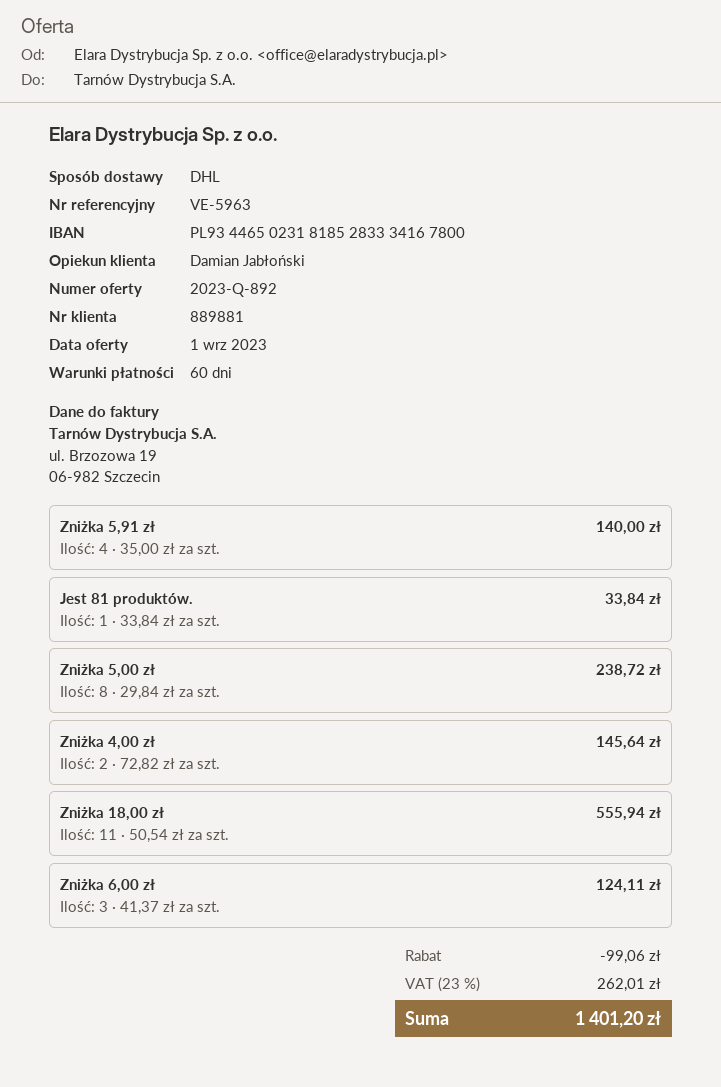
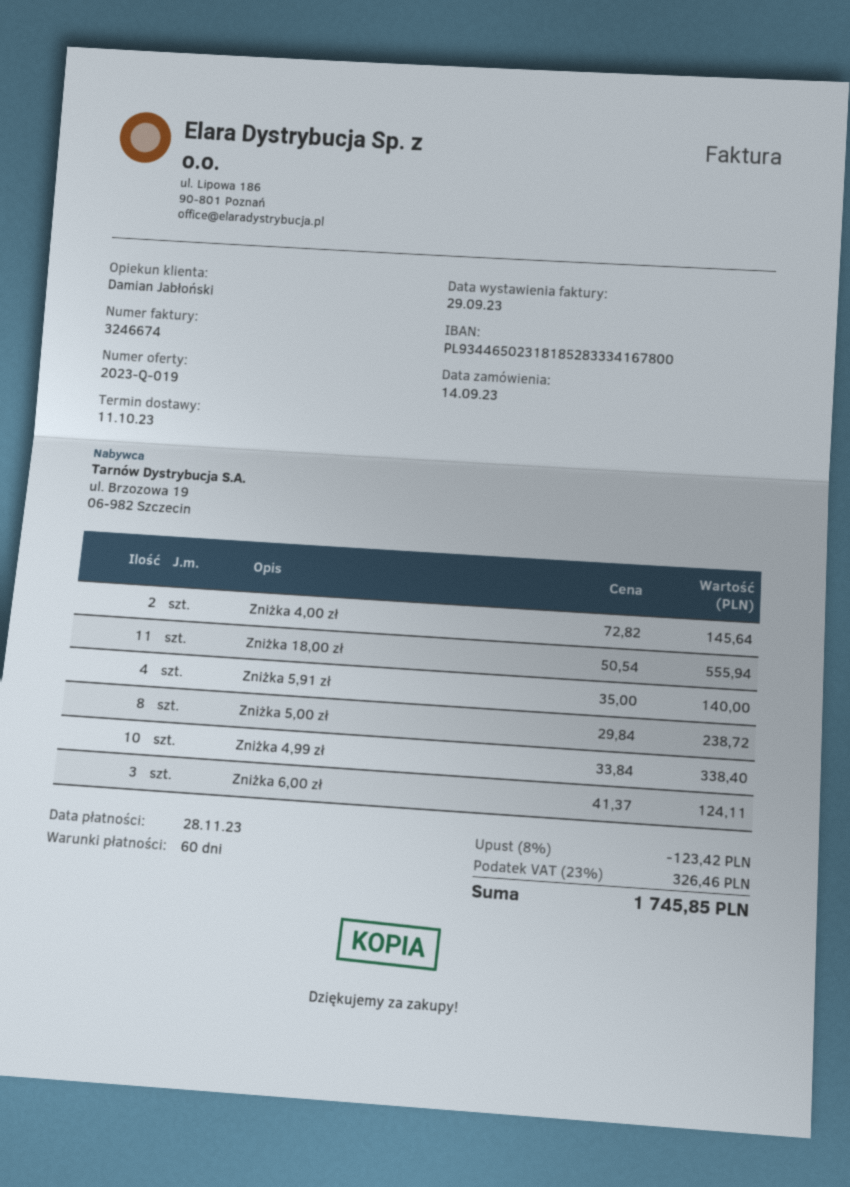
quote number: 2023-Q-892 -> 2023-Q-019
Jest 81 produktów.: 1 x 33.84 = 33.84 -> none
Zniżka 4,99 zł: none -> 10 x 33.84 = 338.40
discount: 99.06 -> 123.42
tax: 23% = 262.01 -> 23% = 326.46
total: 1401.20 -> 1745.85

